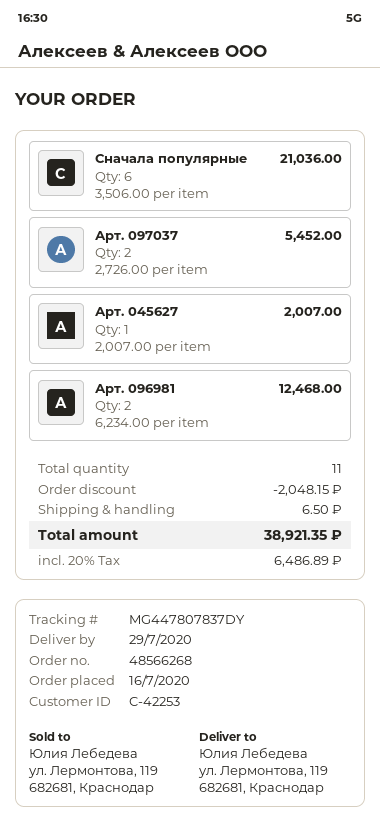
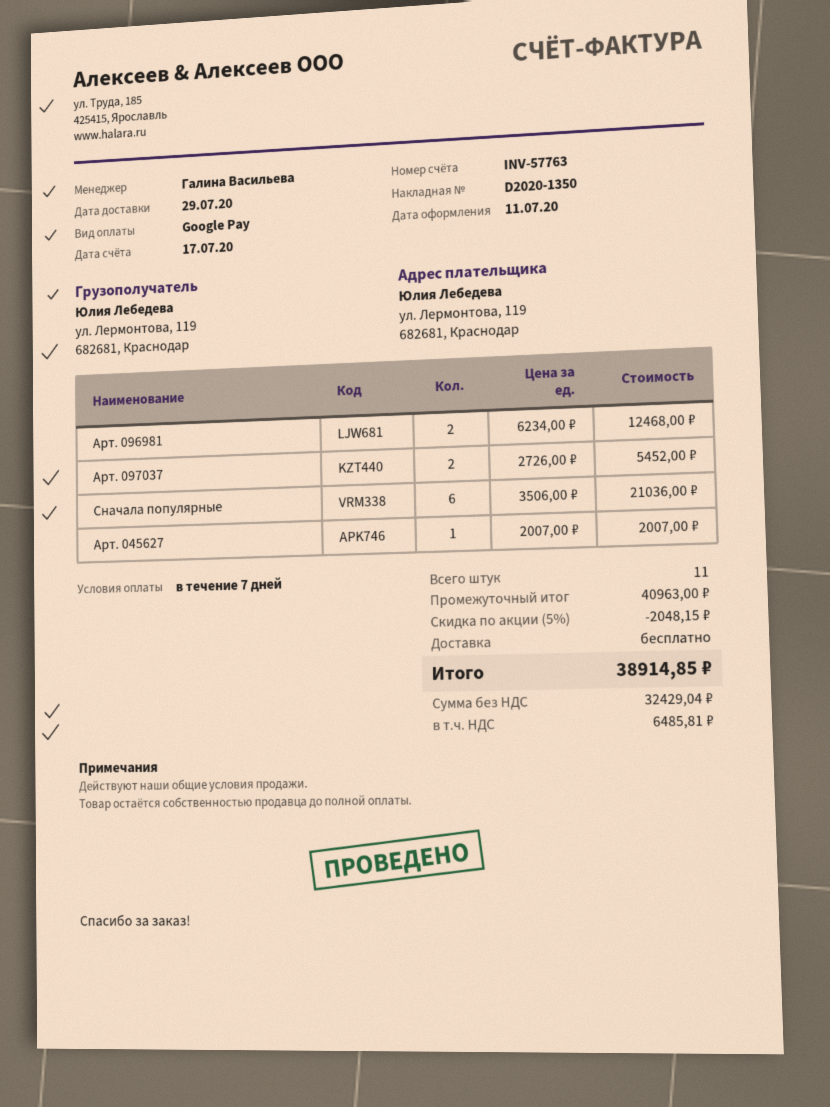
order date: 2020-07-16 -> 2020-07-11
shipping: 6.50 -> 0.00
tax: 6486.89 -> 6485.81
total: 38921.35 -> 38914.85

